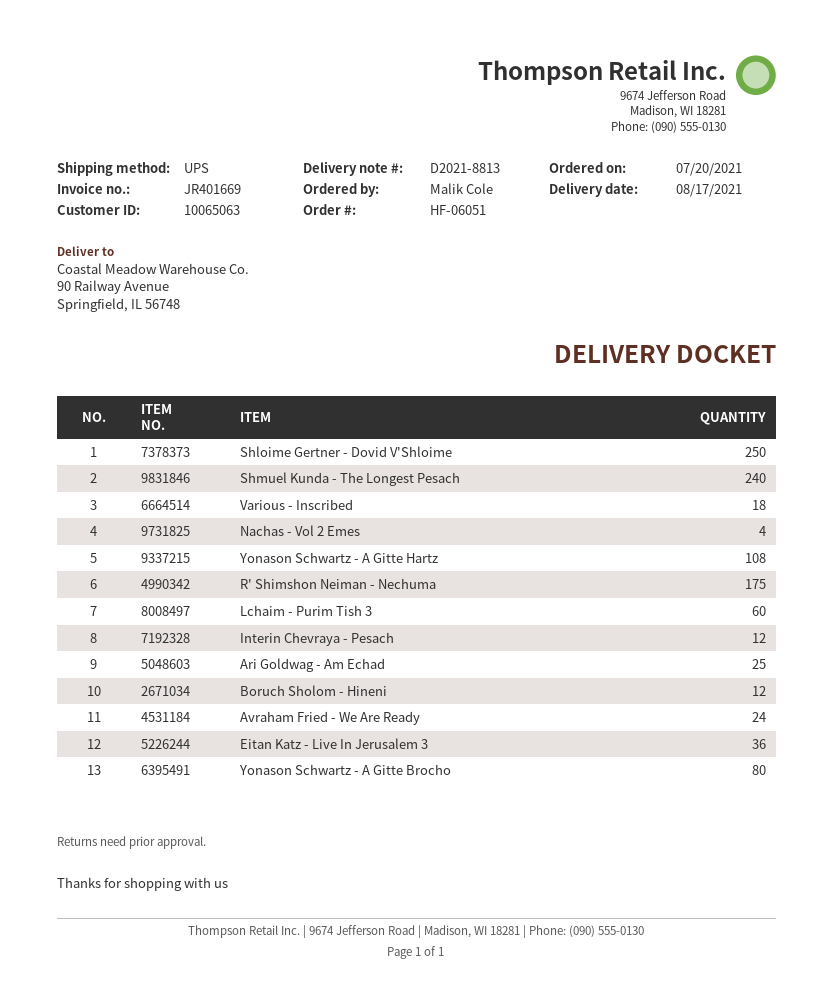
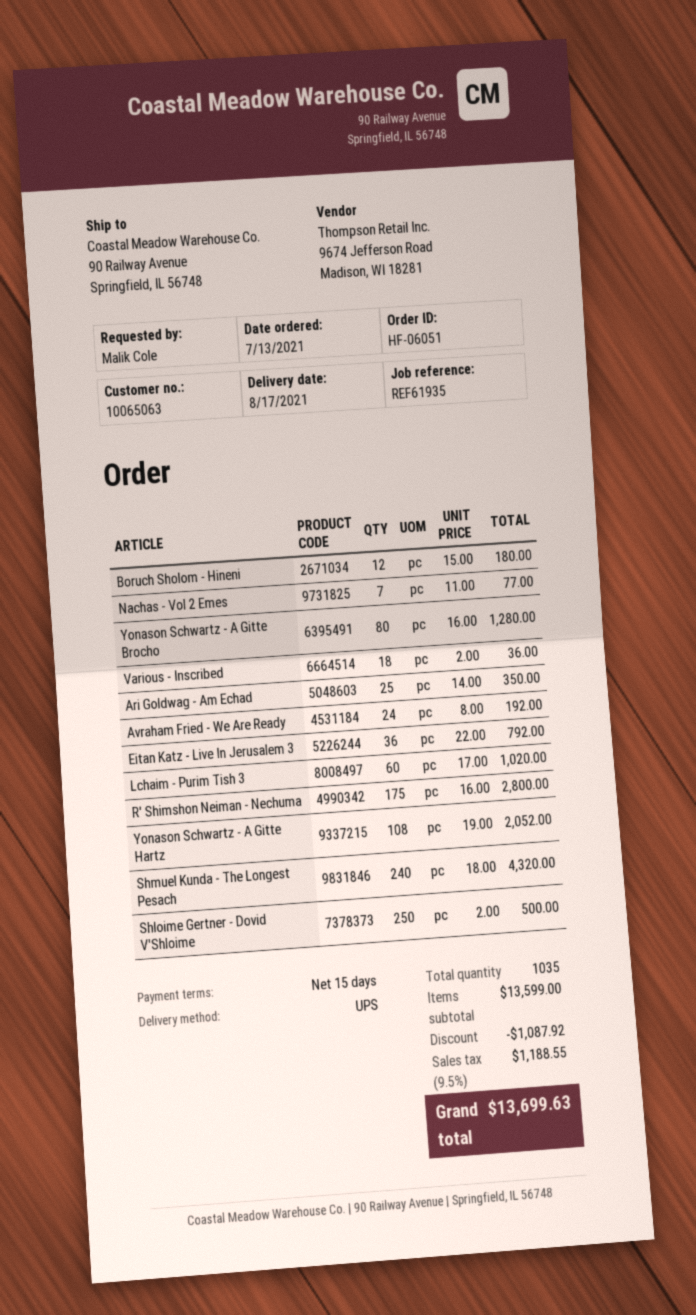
order date: 2021-07-20 -> 2021-07-13
Nachas - Vol 2 Emes: 4 -> 7
Interin Chevraya - Pesach: 12 -> none

